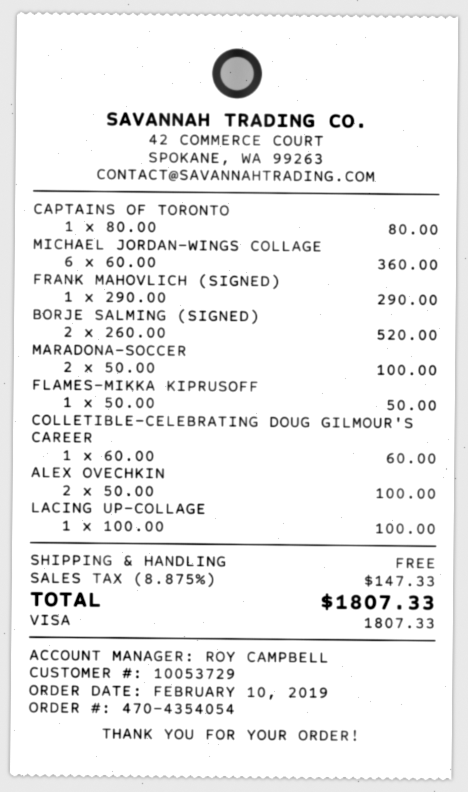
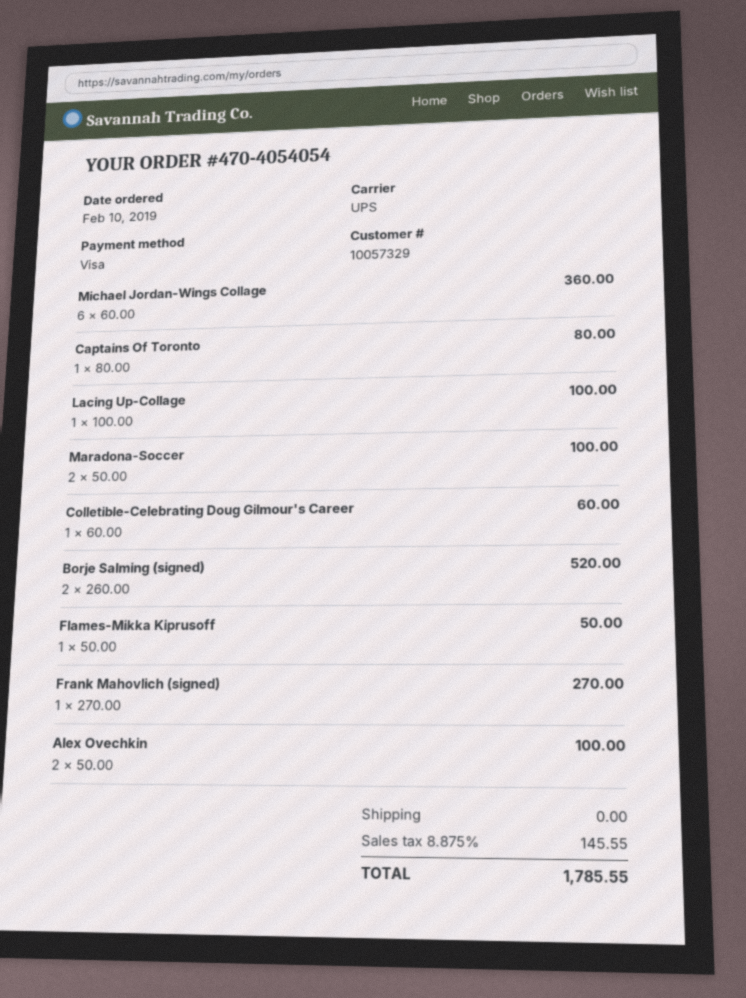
order number: 470-4354054 -> 470-4054054
customer number: 10053729 -> 10057329
FRANK MAHOVLICH (SIGNED): 1 x 290.00 = 290.00 -> 1 x 270.00 = 270.00
tax: 8.875% = 147.33 -> 8.875% = 145.55
total: 1807.33 -> 1785.55

